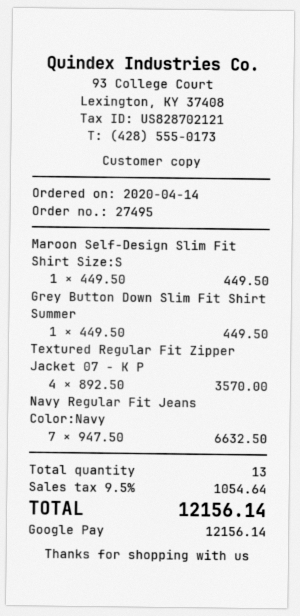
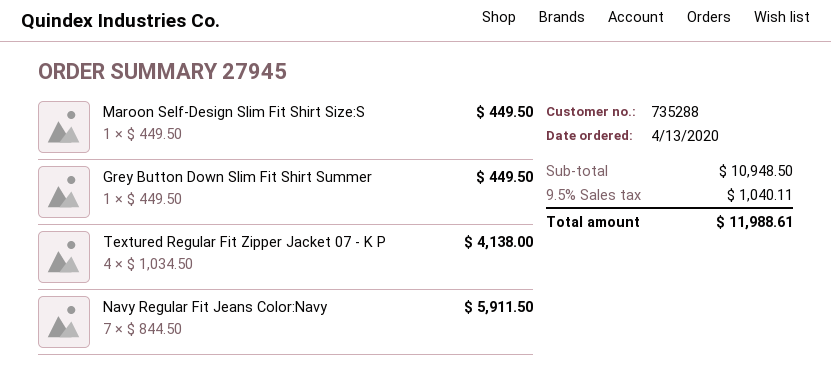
order number: 27495 -> 27945
order date: 2020-04-14 -> 2020-04-13
Textured Regular Fit Zipper Jacket 07 - K P: 4 x 892.50 = 3570.00 -> 4 x 1034.50 = 4138.00
Navy Regular Fit Jeans Color:Navy: 7 x 947.50 = 6632.50 -> 7 x 844.50 = 5911.50
tax: 9.5% = 1054.64 -> 9.5% = 1040.11
total: 12156.14 -> 11988.61

